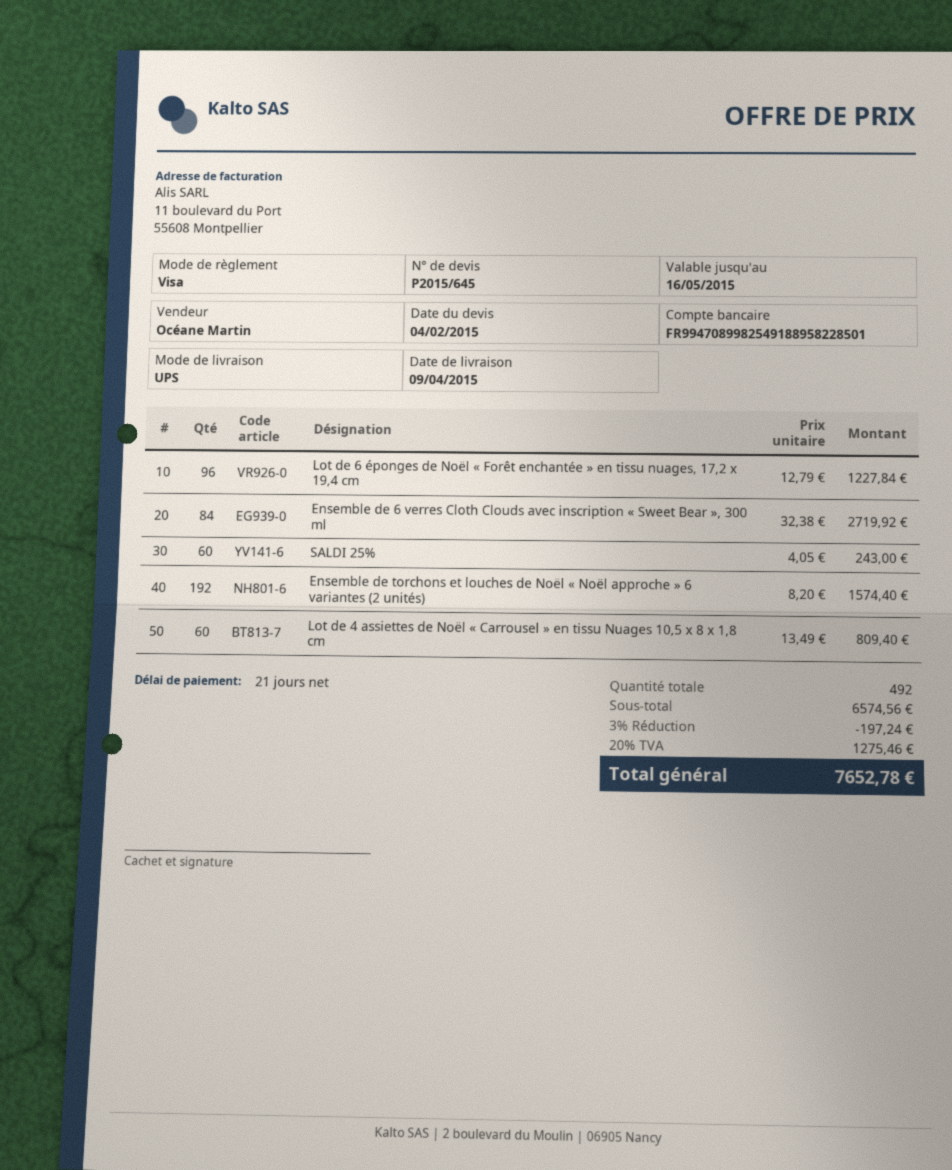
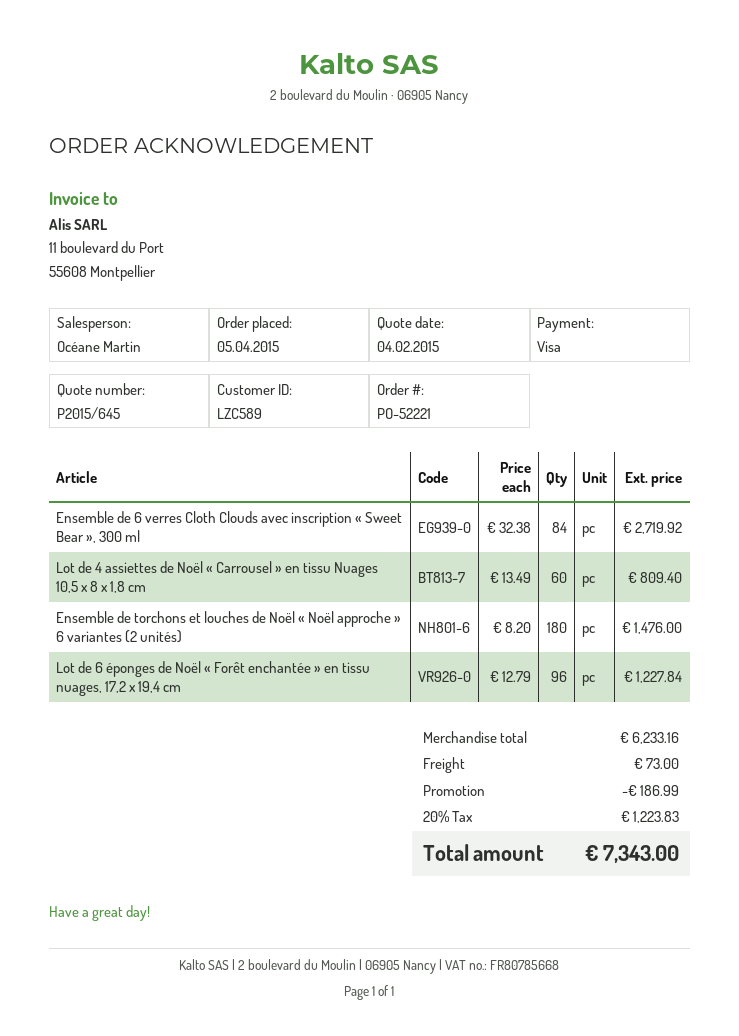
SALDI 25%: 60 x 4.05 = 243.00 -> none
Ensemble de torchons et louches de Noël « Noël approche » 6 variantes (2 unités): 192 x 8.20 = 1574.40 -> 180 x 8.20 = 1476.00
subtotal: 6574.56 -> 6233.16
discount: 197.24 -> 186.99
shipping: none -> 73.00
tax: 20% = 1275.46 -> 20% = 1223.83
total: 7652.78 -> 7343.00

